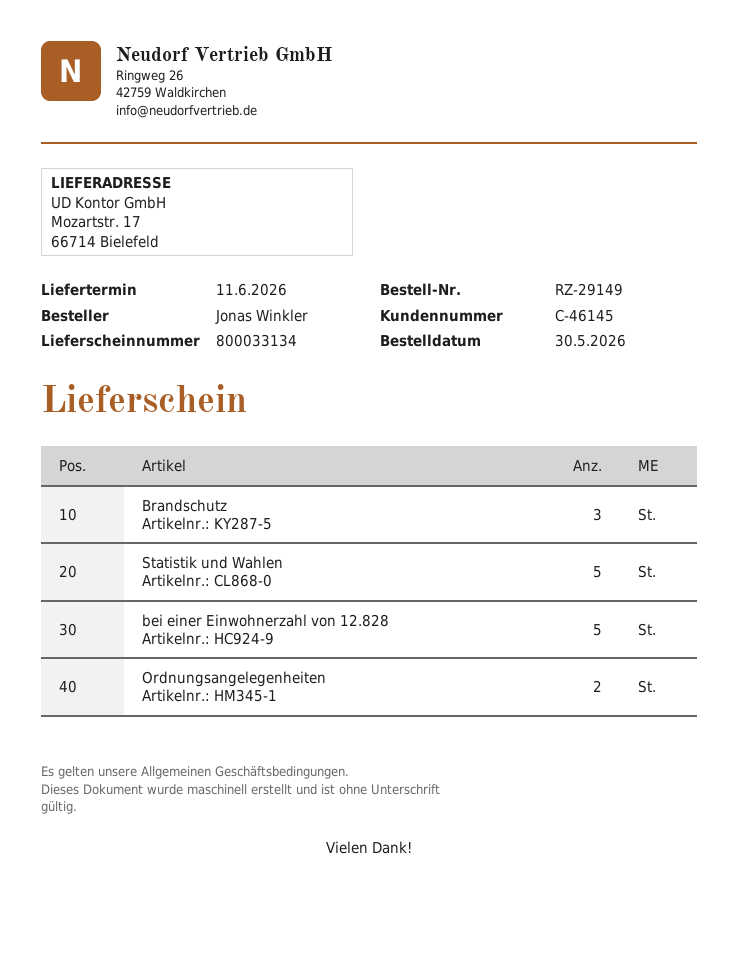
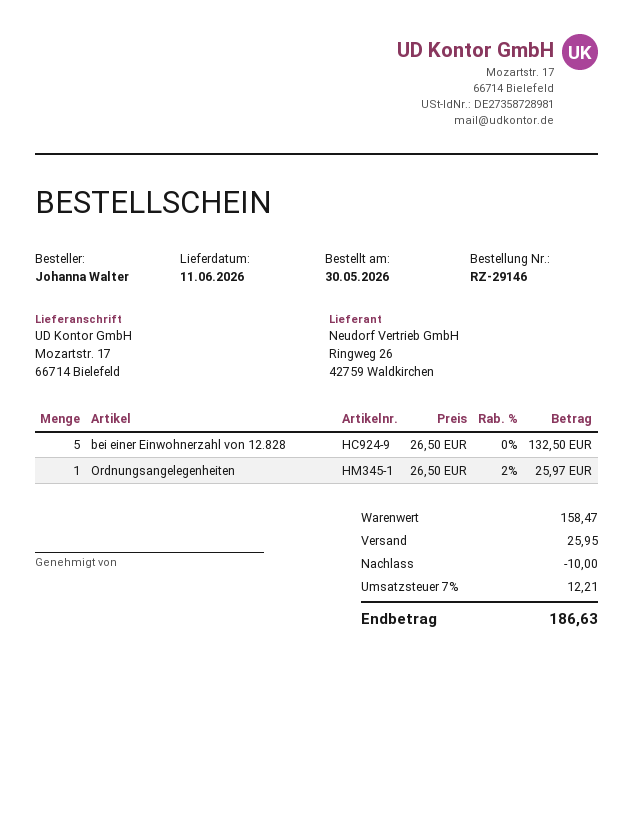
order number: RZ-29149 -> RZ-29146
ordered by: Jonas Winkler -> Johanna Walter
Brandschutz: 3 -> none
Statistik und Wahlen: 5 -> none
Ordnungsangelegenheiten: 2 -> 1

